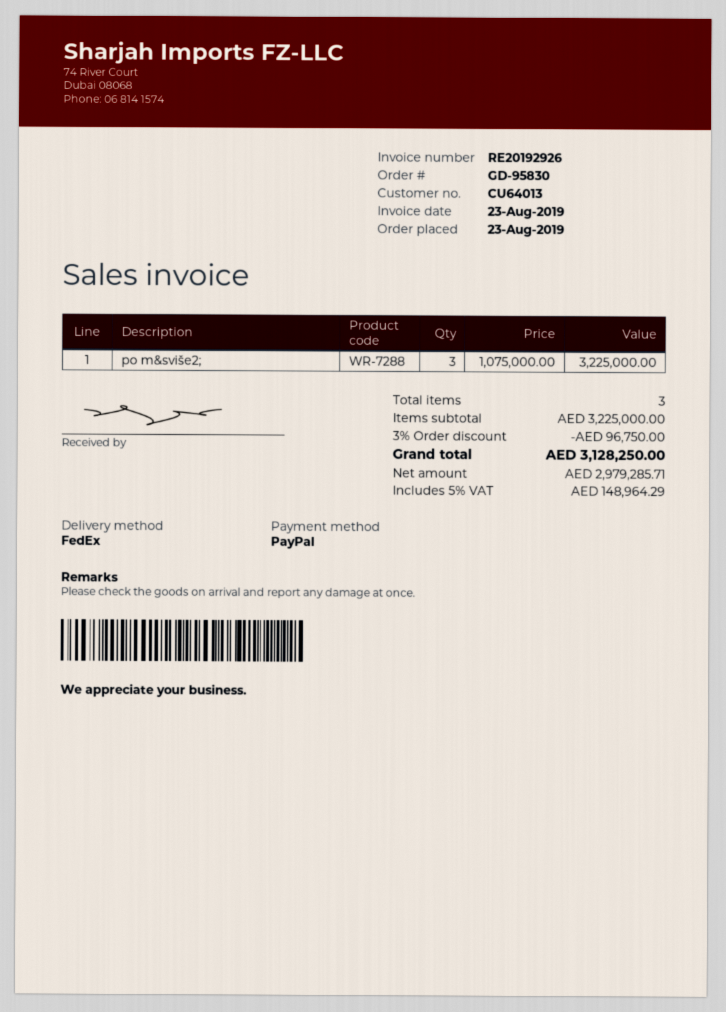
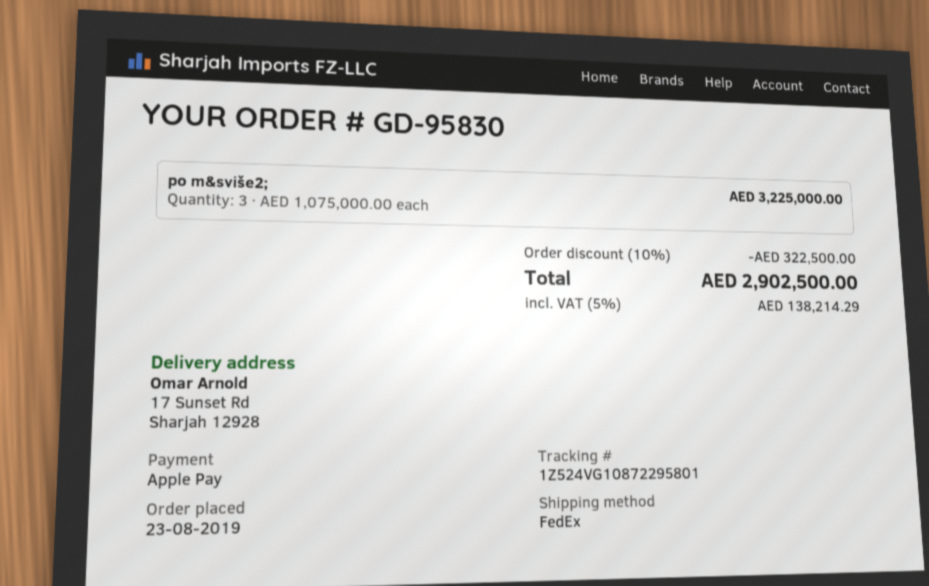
payment method: PayPal -> Apple Pay
discount: 3% = 96750.00 -> 10% = 322500.00
tax: 5% = 148964.29 -> 5% = 138214.29
total: 3128250.00 -> 2902500.00

